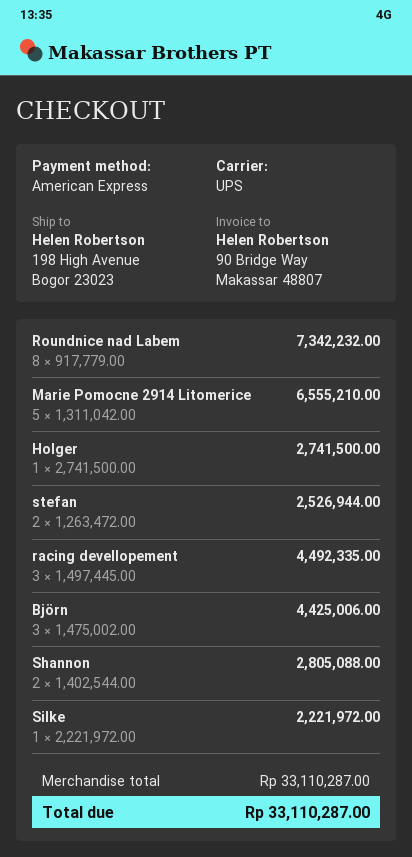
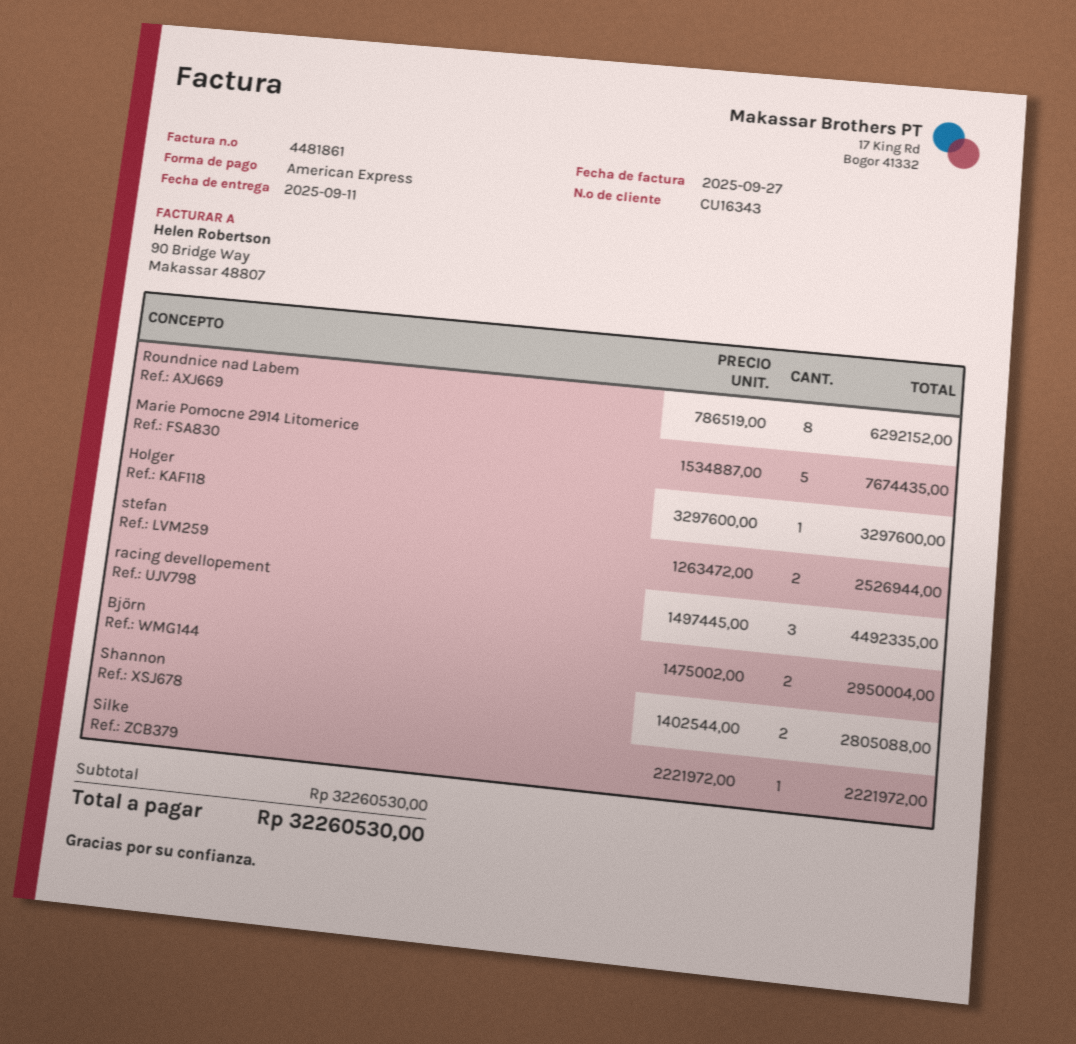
Roundnice nad Labem: 8 x 917779.00 = 7342232.00 -> 8 x 786519.00 = 6292152.00
Marie Pomocne 2914 Litomerice: 5 x 1311042.00 = 6555210.00 -> 5 x 1534887.00 = 7674435.00
Holger: 1 x 2741500.00 = 2741500.00 -> 1 x 3297600.00 = 3297600.00
Björn: 3 x 1475002.00 = 4425006.00 -> 2 x 1475002.00 = 2950004.00
subtotal: 33110287.00 -> 32260530.00
total: 33110287.00 -> 32260530.00

